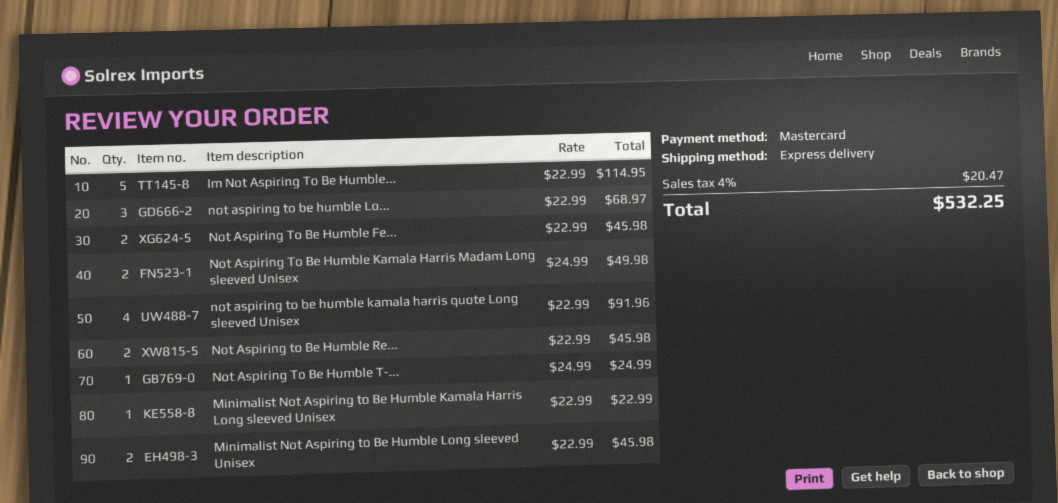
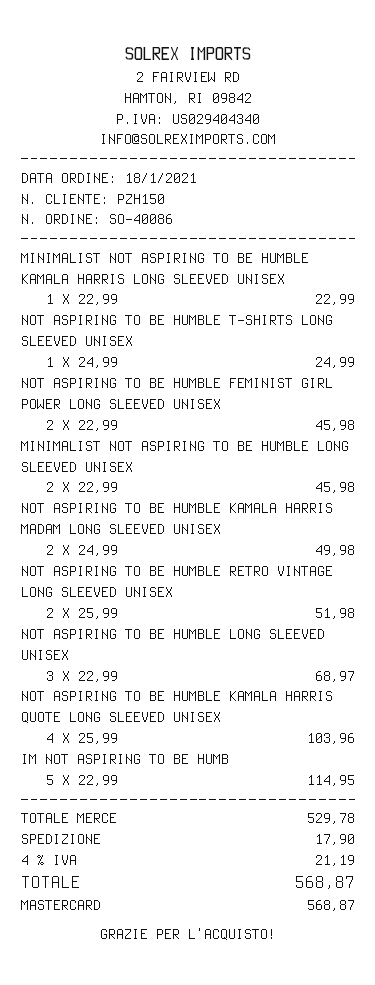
not aspiring to be humble kamala harris quote Long sleeved Unisex: 4 x 22.99 = 91.96 -> 4 x 25.99 = 103.96
Not Aspiring to Be Humble Re...: 2 x 22.99 = 45.98 -> 2 x 25.99 = 51.98
shipping: none -> 17.90
tax: 4% = 20.47 -> 4% = 21.19
total: 532.25 -> 568.87

